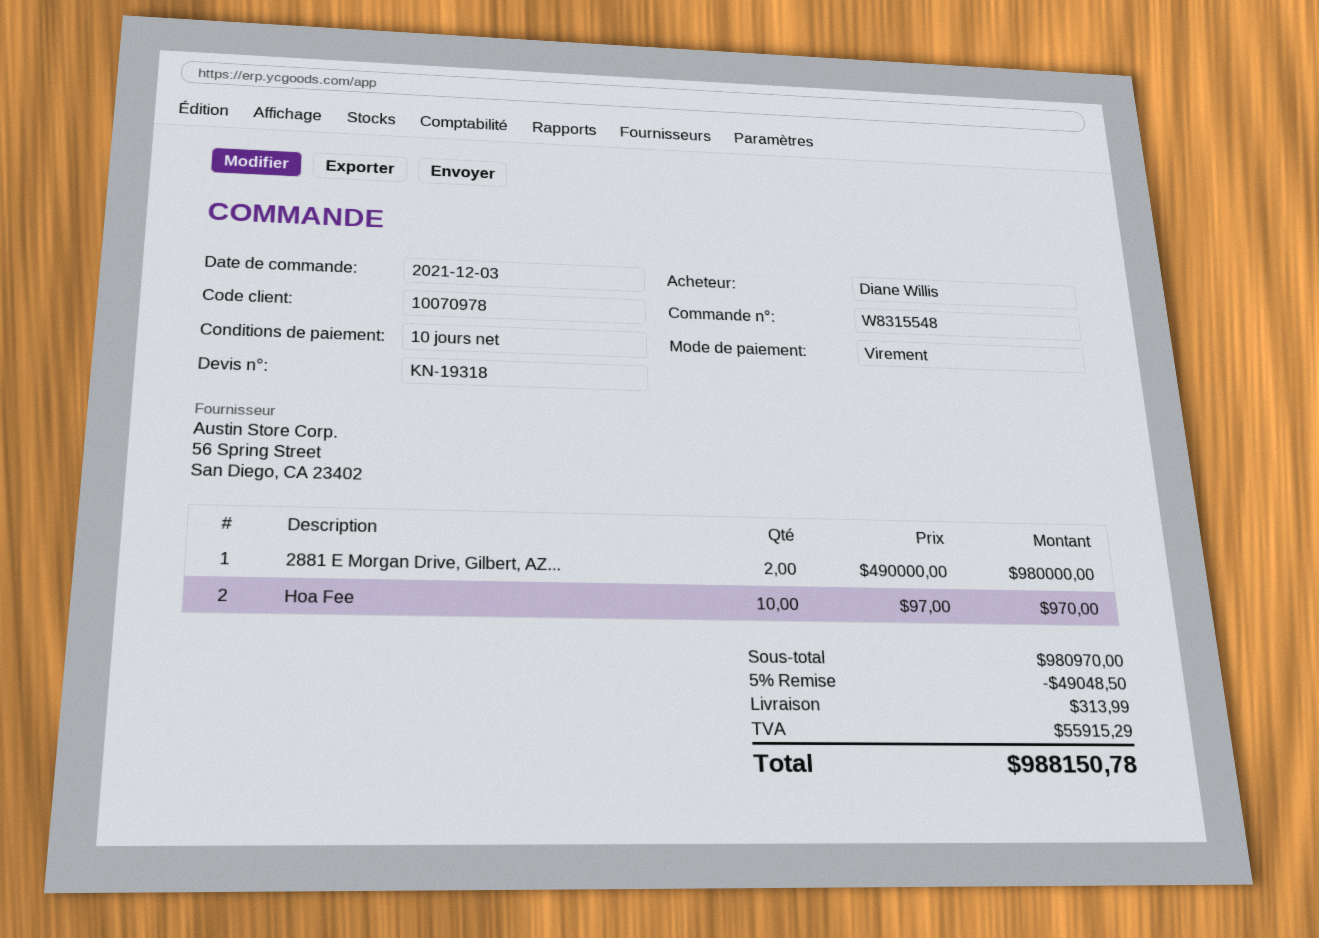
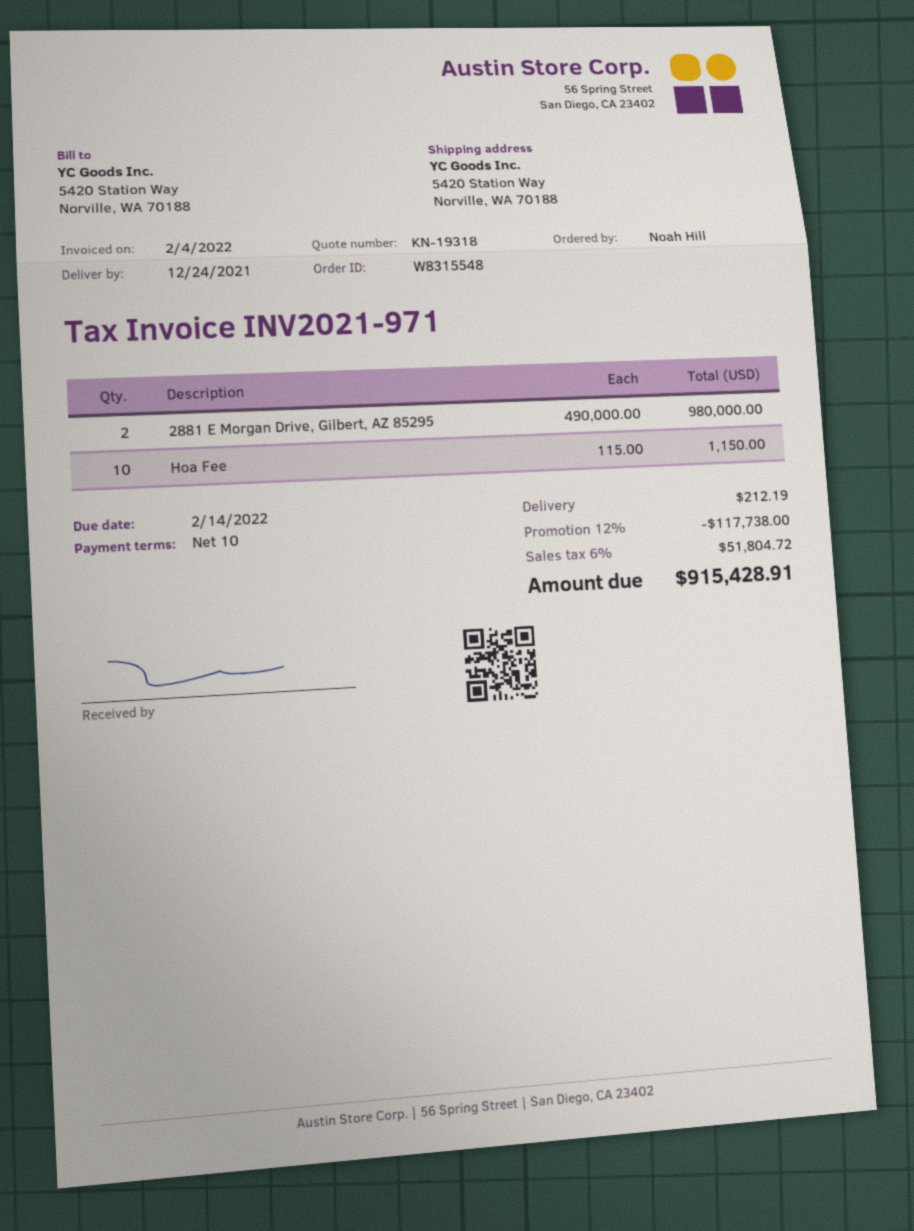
ordered by: Diane Willis -> Noah Hill
Hoa Fee: 10 x 97.00 = 970.00 -> 10 x 115.00 = 1150.00
discount: 5% = 49048.50 -> 12% = 117738.00
shipping: 313.99 -> 212.19
tax: 55915.29 -> 51804.72
total: 988150.78 -> 915428.91

